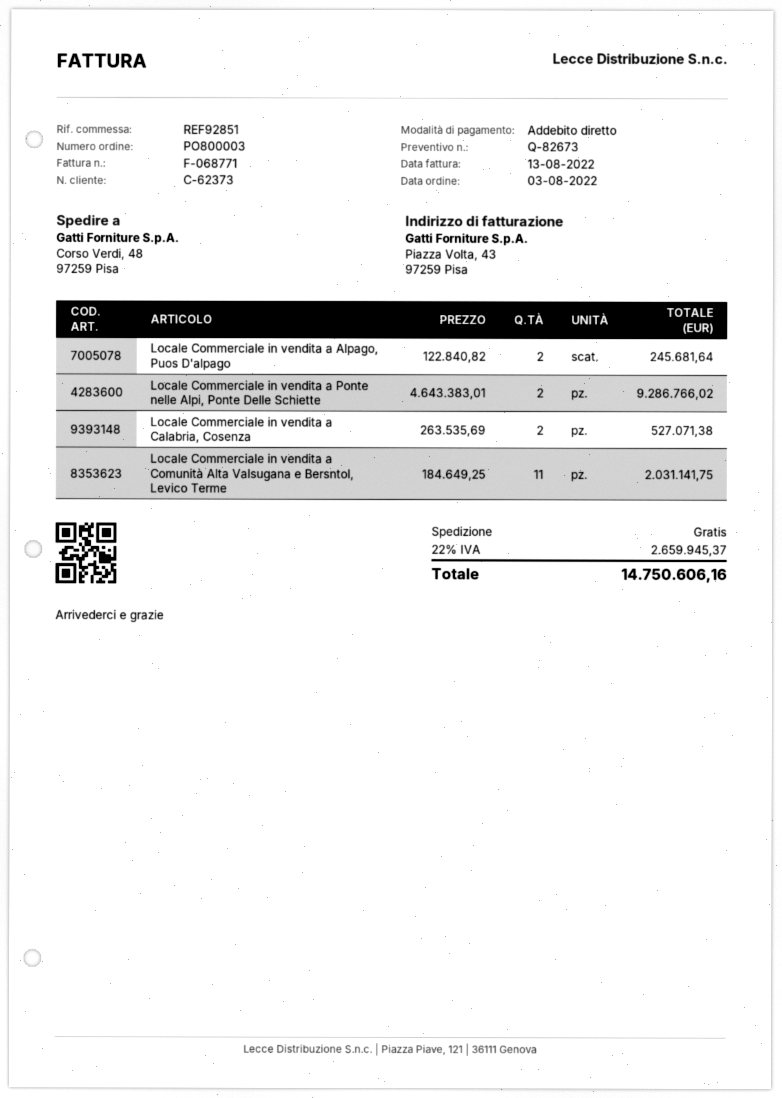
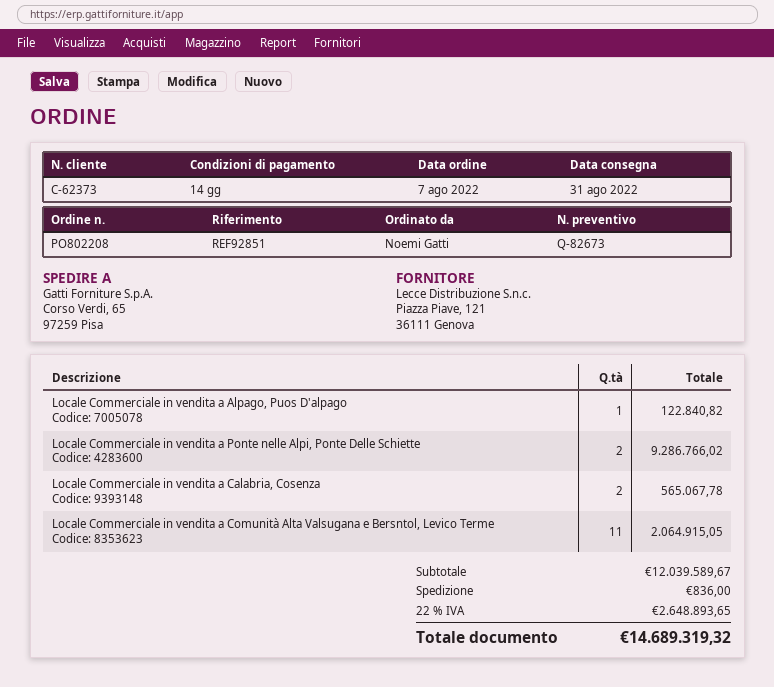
order number: PO800003 -> PO802208
order date: 2022-08-03 -> 2022-08-07
ship to: Corso Verdi, 48, 97259 Pisa -> Corso Verdi, 65, 97259 Pisa
Locale Commerciale in vendita a Alpago, Puos D'alpago: 2 for 245681.64 -> 1 for 122840.82
Locale Commerciale in vendita a Calabria, Cosenza: 2 for 527071.38 -> 2 for 565067.78
Locale Commerciale in vendita a Comunità Alta Valsugana e Bersntol, Levico Terme: 11 for 2031141.75 -> 11 for 2064915.05
shipping: 0.00 -> 836.00
tax: 22% = 2659945.37 -> 22% = 2648893.65
total: 14750606.16 -> 14689319.32

